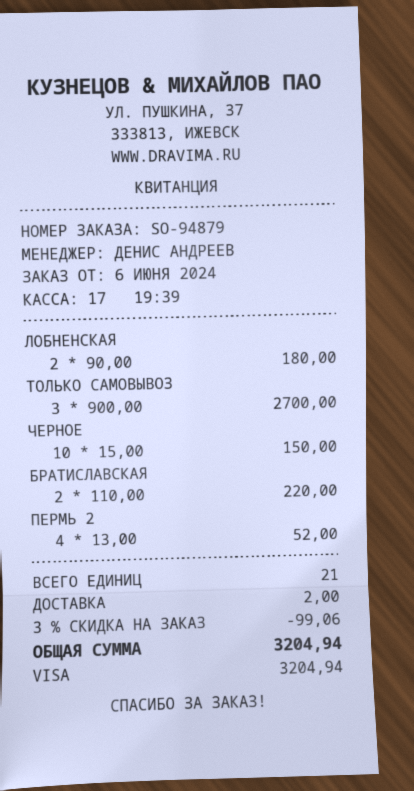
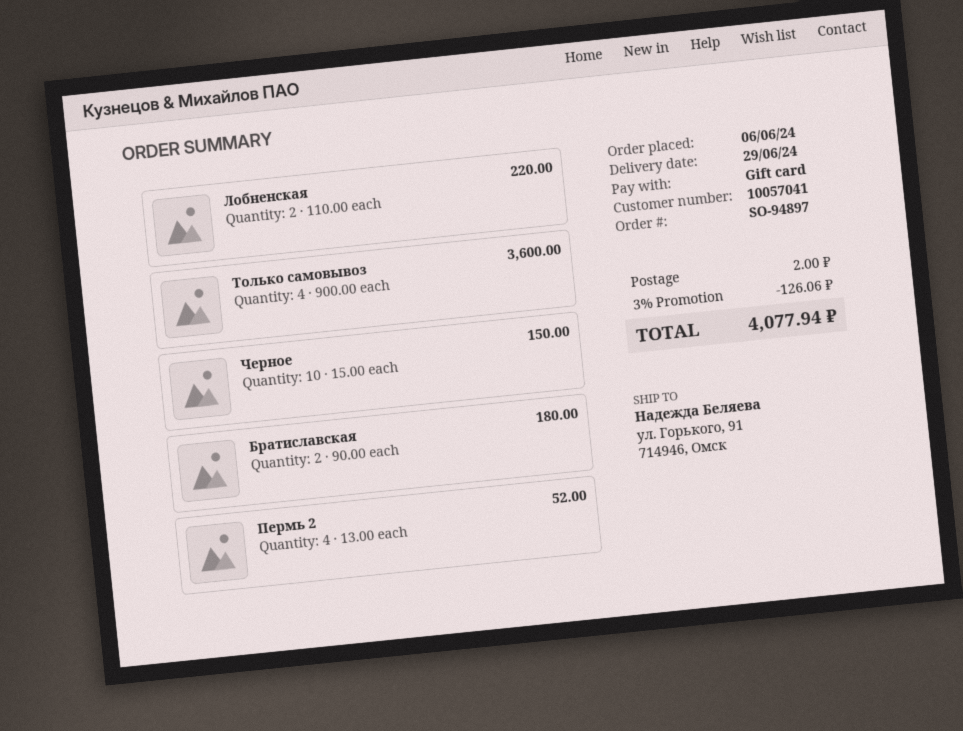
order number: SO-94879 -> SO-94897
payment method: Visa -> gift card
ЛОБНЕНСКАЯ: 2 x 90.00 = 180.00 -> 2 x 110.00 = 220.00
ТОЛЬКО САМОВЫВОЗ: 3 x 900.00 = 2700.00 -> 4 x 900.00 = 3600.00
БРАТИСЛАВСКАЯ: 2 x 110.00 = 220.00 -> 2 x 90.00 = 180.00
discount: 3% = 99.06 -> 3% = 126.06
total: 3204.94 -> 4077.94

